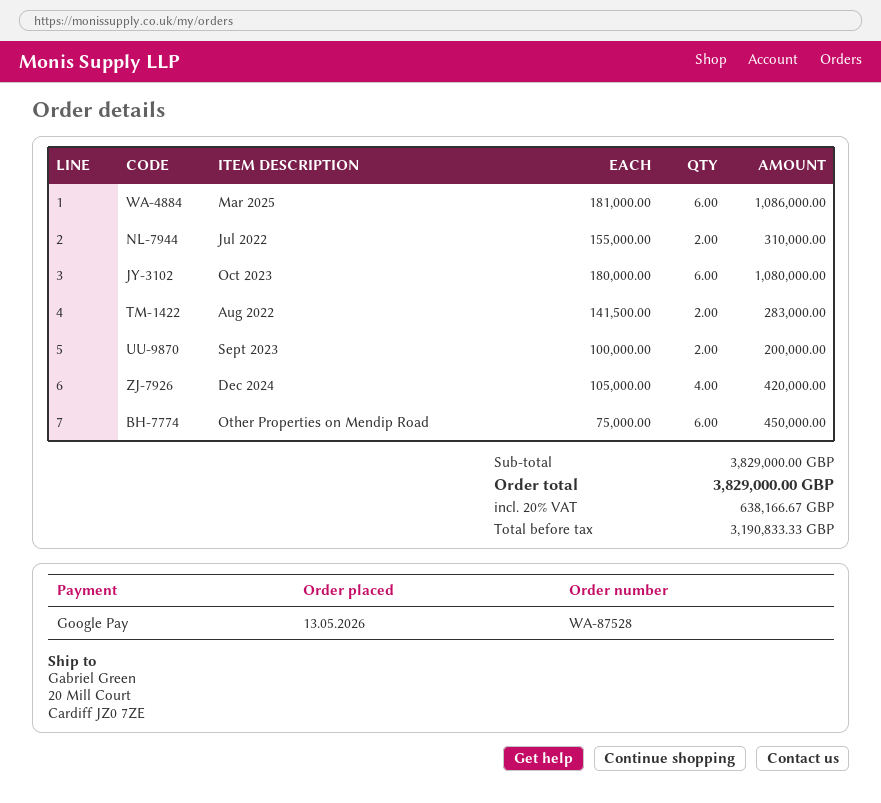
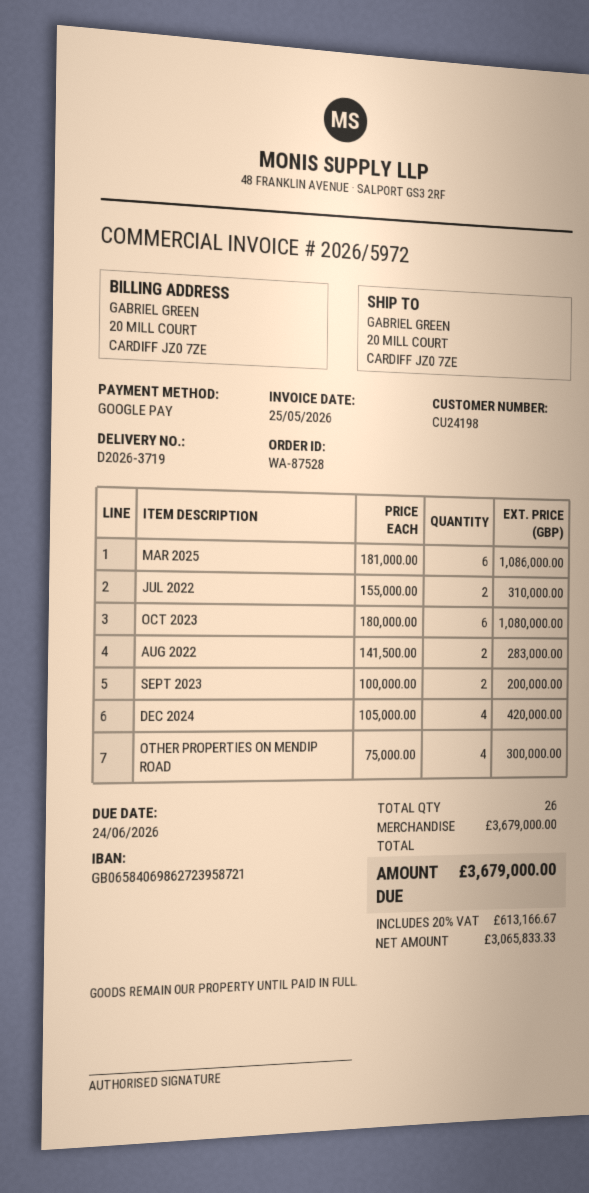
Other Properties on Mendip Road: 6 x 75000.00 = 450000.00 -> 4 x 75000.00 = 300000.00
subtotal: 3829000.00 -> 3679000.00
net: 3190833.33 -> 3065833.33
tax: 20% = 638166.67 -> 20% = 613166.67
total: 3829000.00 -> 3679000.00

